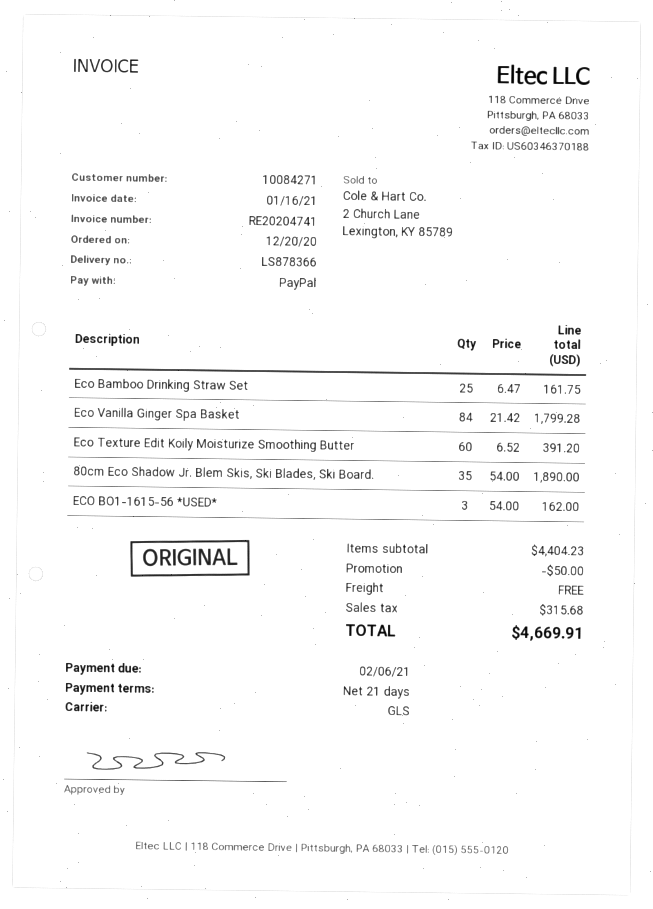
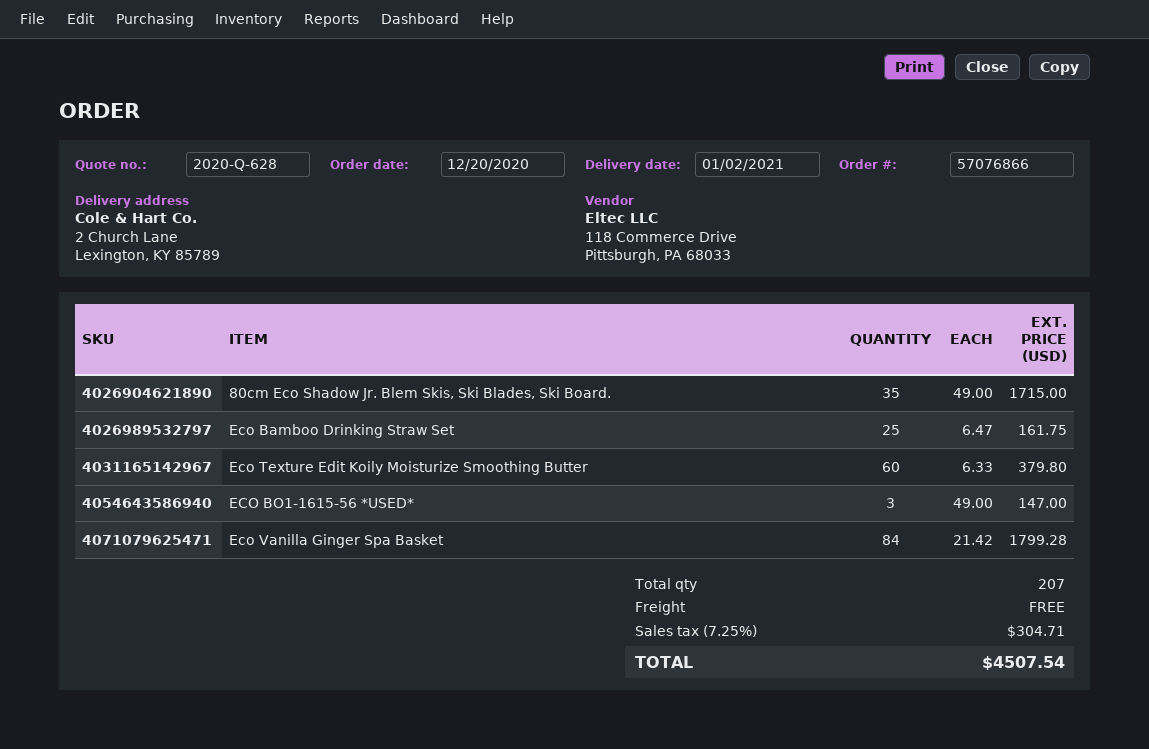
Eco Texture Edit Koily Moisturize Smoothing Butter: 60 x 6.52 = 391.20 -> 60 x 6.33 = 379.80
80cm Eco Shadow Jr. Blem Skis, Ski Blades, Ski Board.: 35 x 54.00 = 1890.00 -> 35 x 49.00 = 1715.00
ECO BO1-1615-56 *USED*: 3 x 54.00 = 162.00 -> 3 x 49.00 = 147.00
discount: 50.00 -> none
tax: 315.68 -> 304.71
total: 4669.91 -> 4507.54

